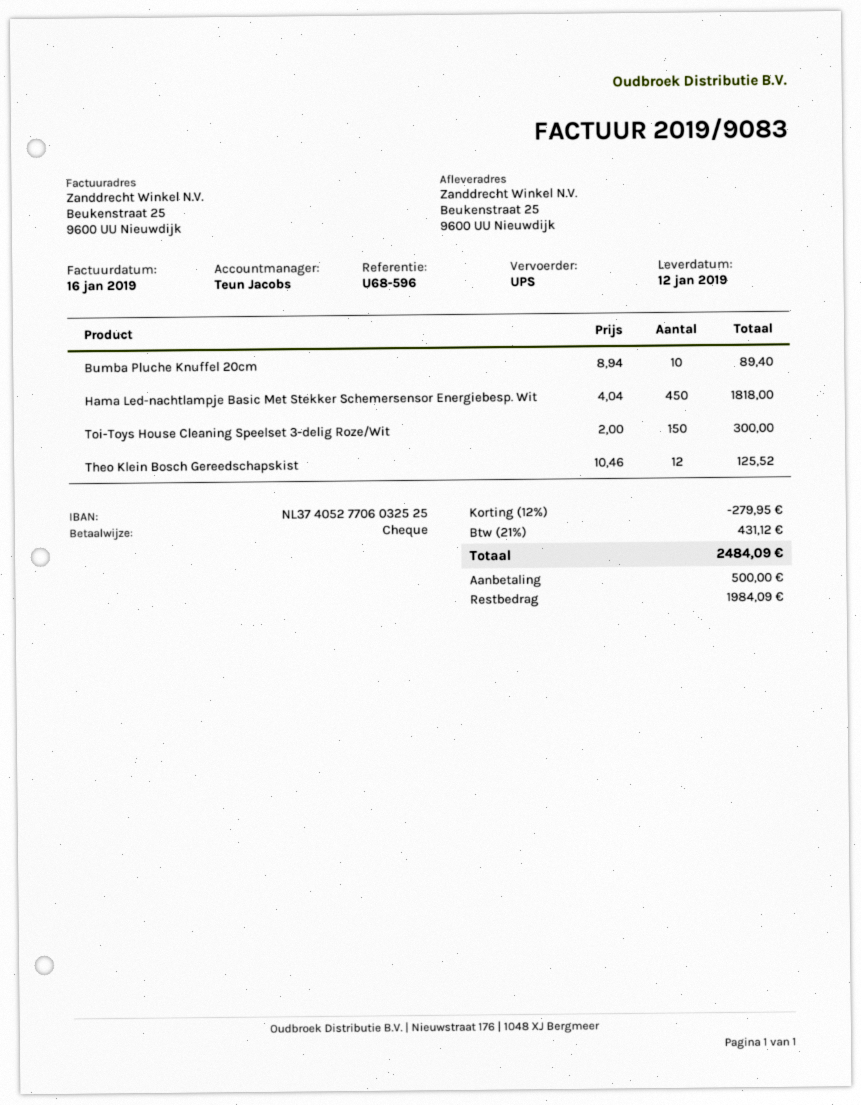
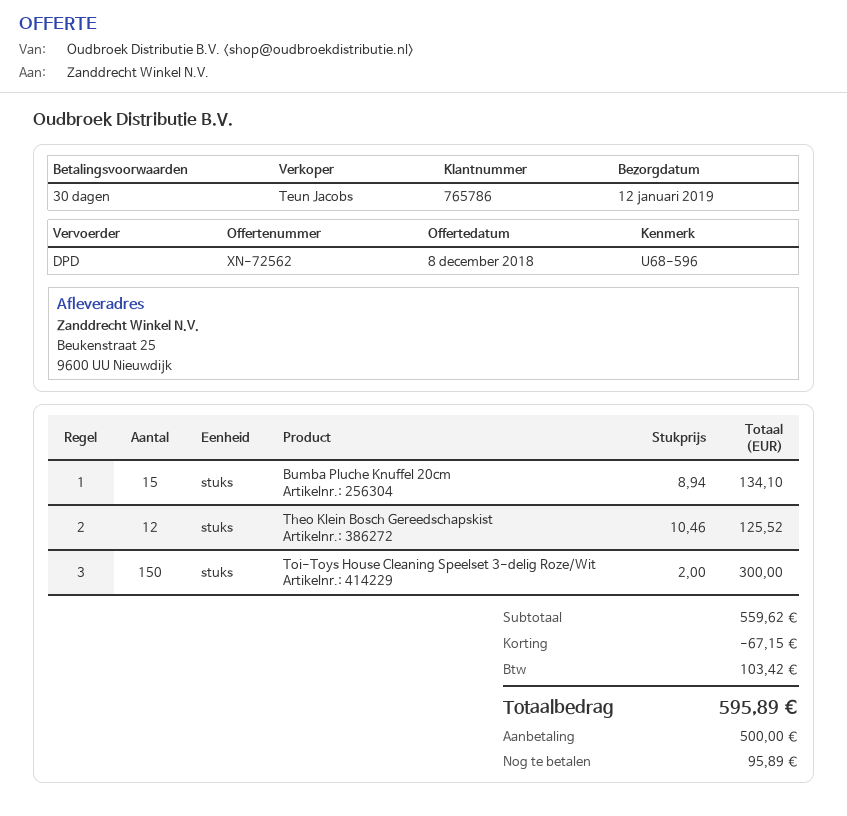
shipping method: UPS -> DPD
Bumba Pluche Knuffel 20cm: 10 x 8.94 = 89.40 -> 15 x 8.94 = 134.10
Hama Led-nachtlampje Basic Met Stekker Schemersensor Energiebesp. Wit: 450 x 4.04 = 1818.00 -> none
discount: 279.95 -> 67.15
tax: 431.12 -> 103.42
total: 2484.09 -> 595.89
balance: 1984.09 -> 95.89

